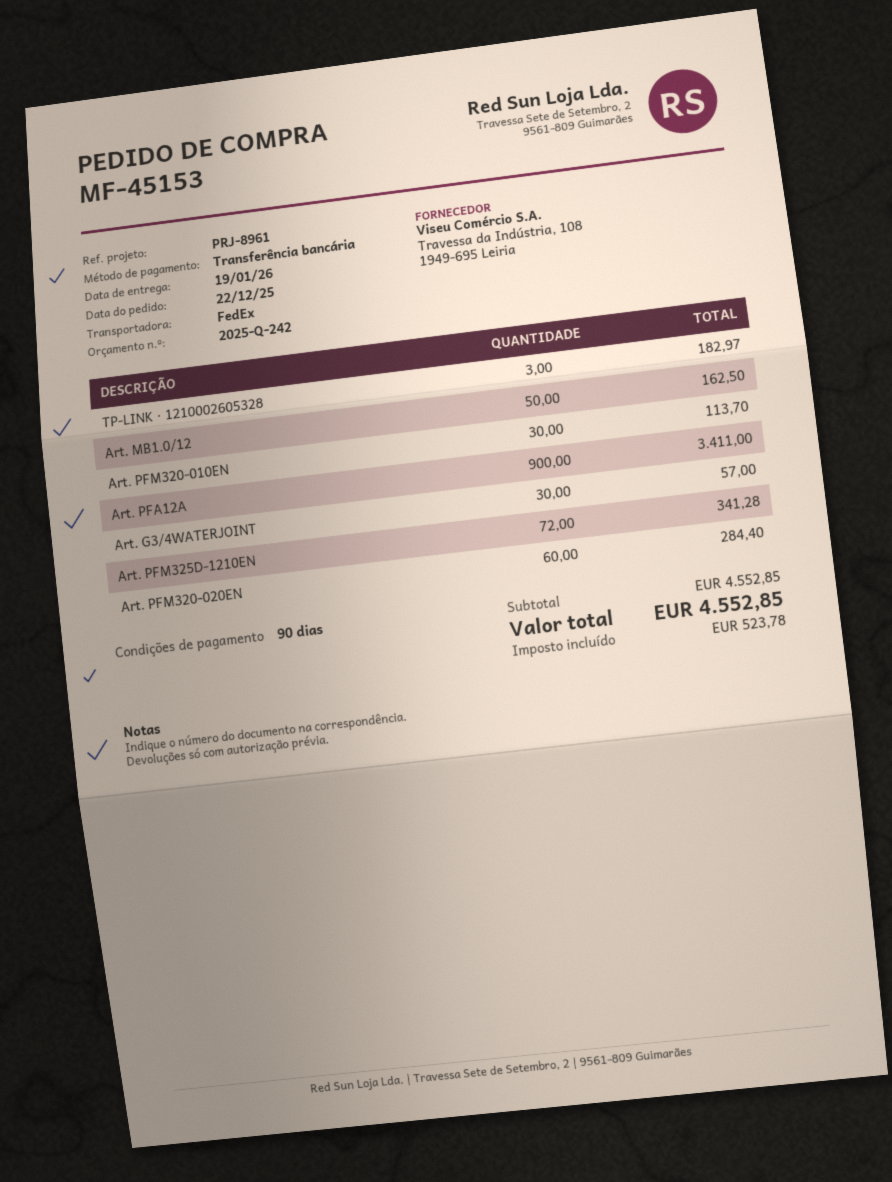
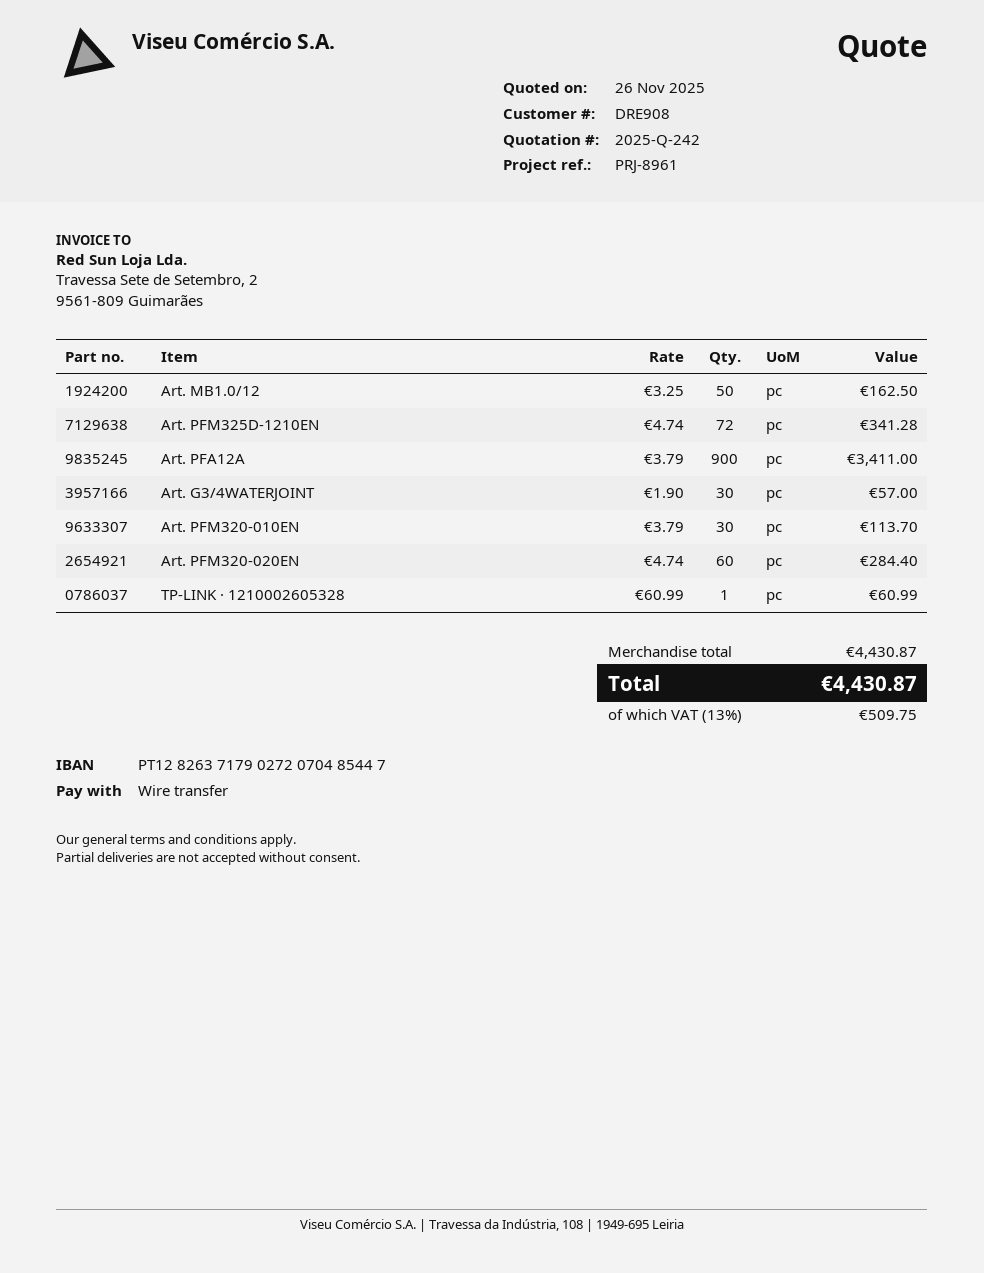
TP-LINK · 1210002605328: 3 for 182.97 -> 1 for 60.99
subtotal: 4552.85 -> 4430.87
tax: 523.78 -> 509.75
total: 4552.85 -> 4430.87

